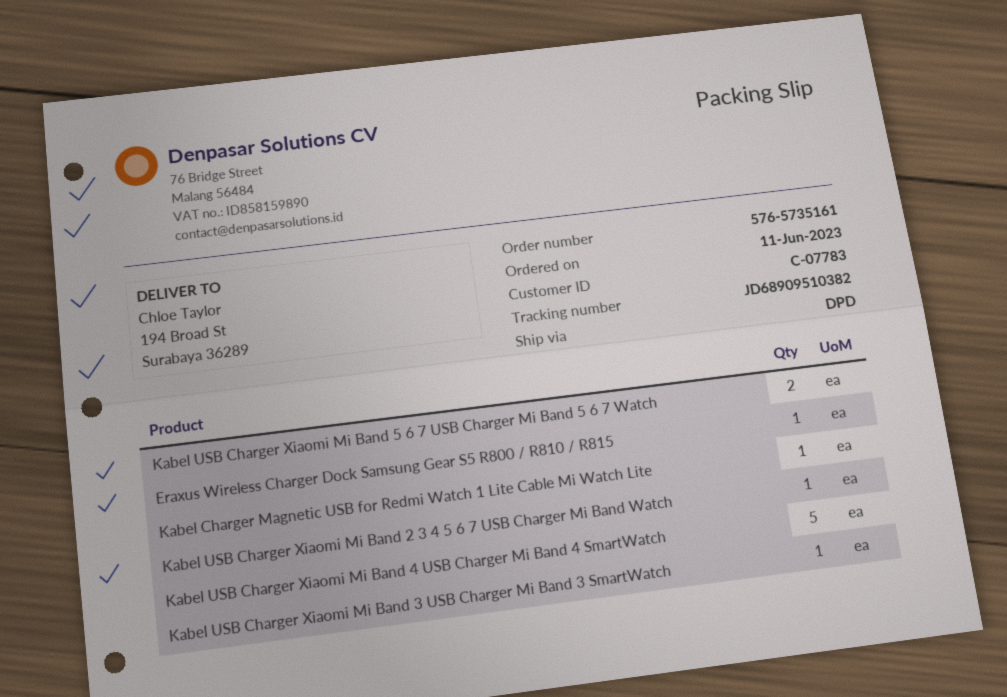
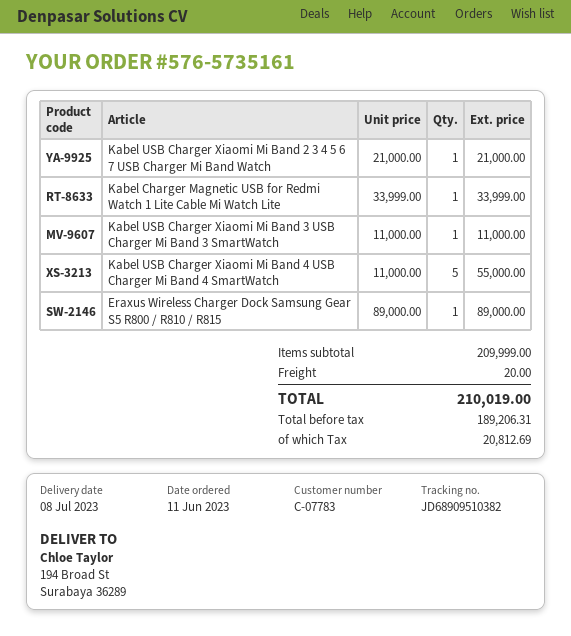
Kabel USB Charger Xiaomi Mi Band 5 6 7 USB Charger Mi Band 5 6 7 Watch: 2 -> none

